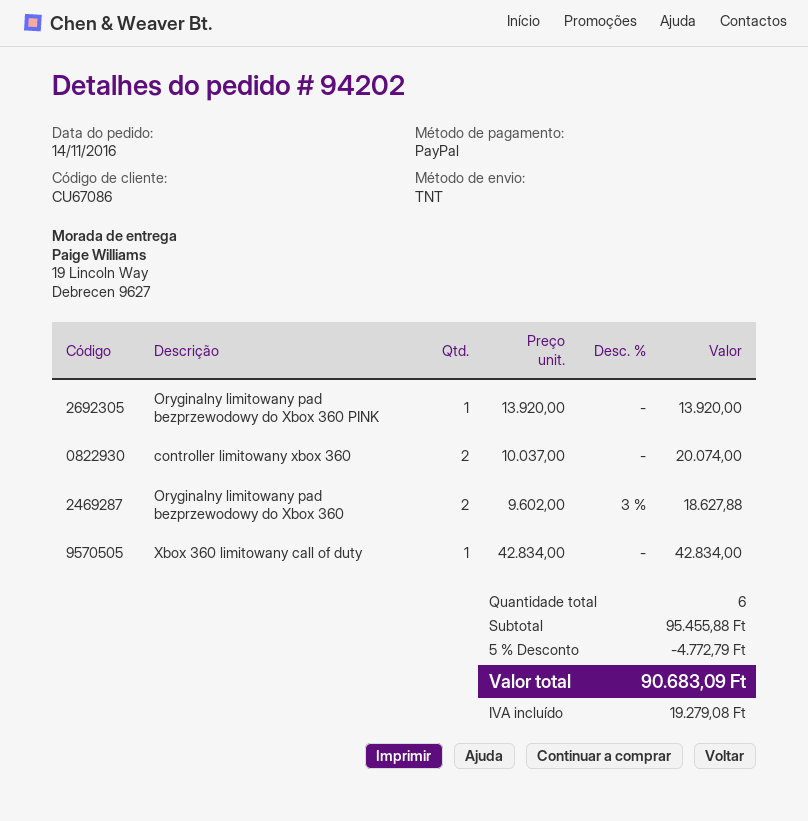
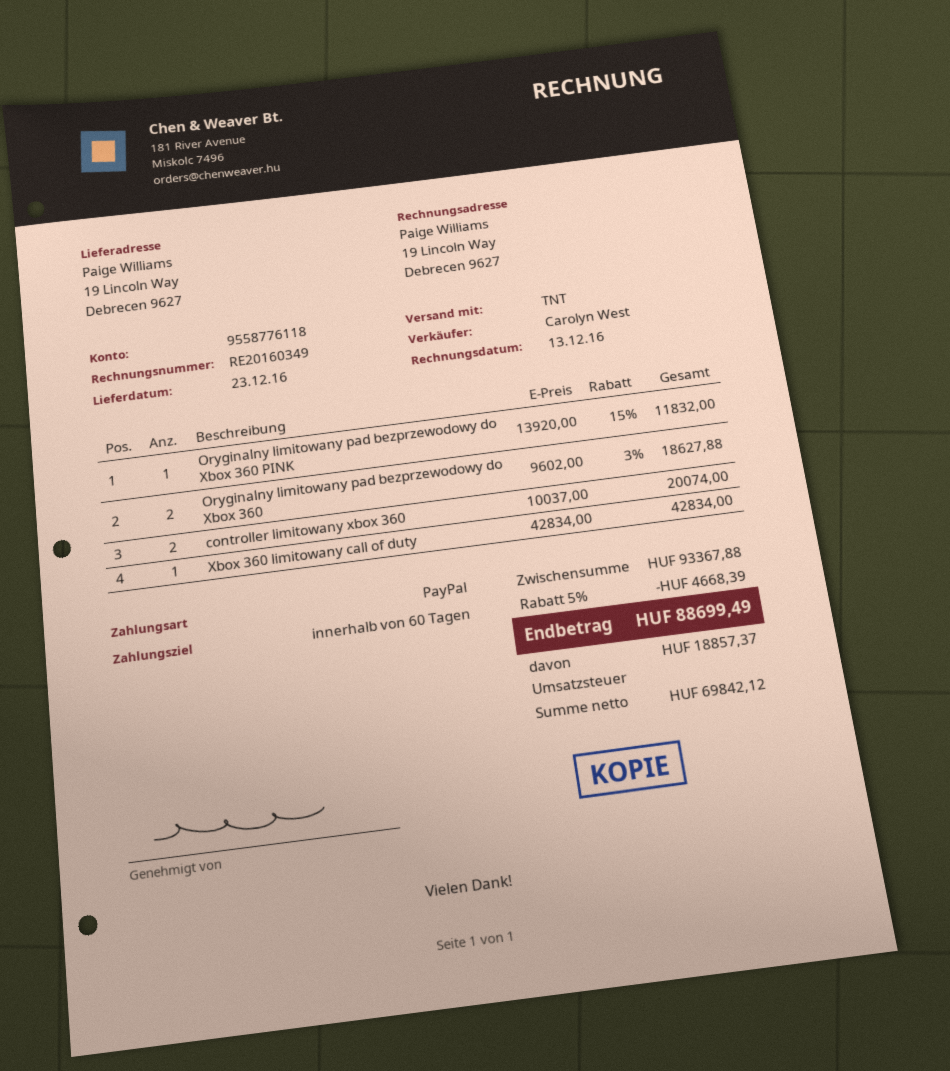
Oryginalny limitowany pad bezprzewodowy do Xbox 360 PINK: 1 x 13920.00 = 13920.00 -> 1 x 13920.00 - 15% = 11832.00
subtotal: 95455.88 -> 93367.88
discount: 5% = 4772.79 -> 5% = 4668.39
tax: 19279.08 -> 18857.37
total: 90683.09 -> 88699.49

